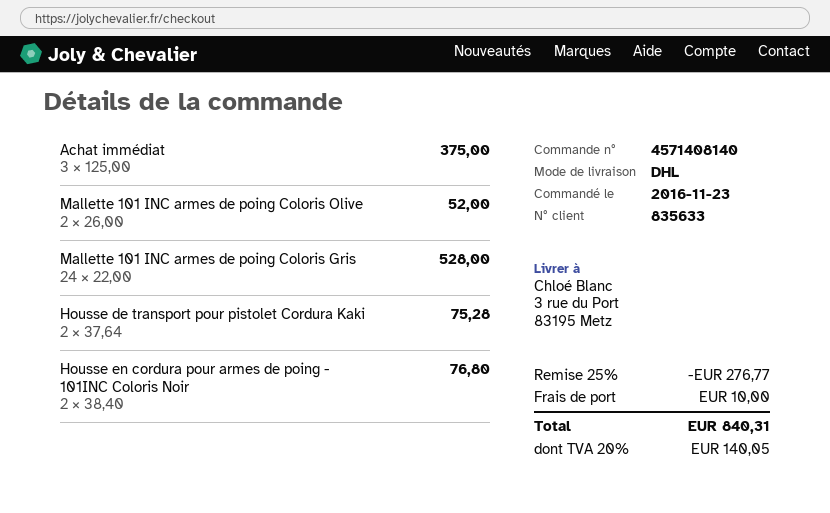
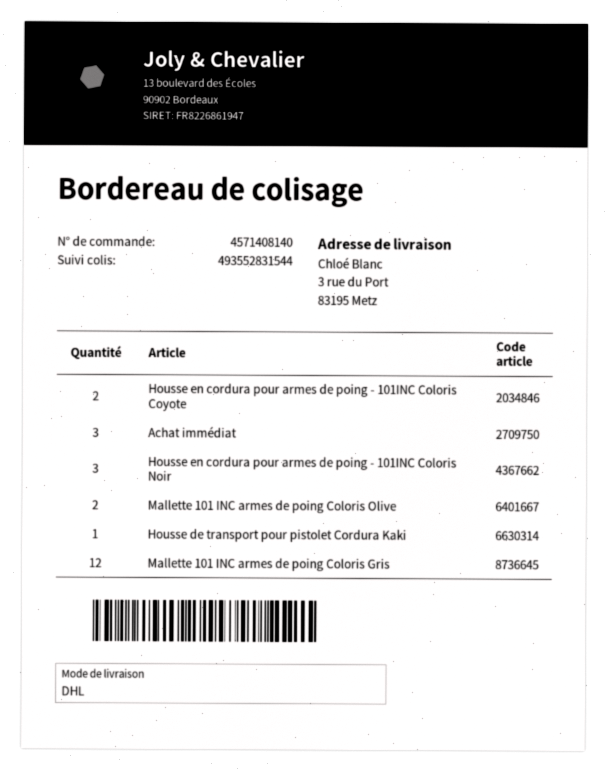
Mallette 101 INC armes de poing Coloris Gris: 24 -> 12
Housse de transport pour pistolet Cordura Kaki: 2 -> 1
Housse en cordura pour armes de poing - 101INC Coloris Noir: 2 -> 3
Housse en cordura pour armes de poing - 101INC Coloris Coyote: none -> 2

